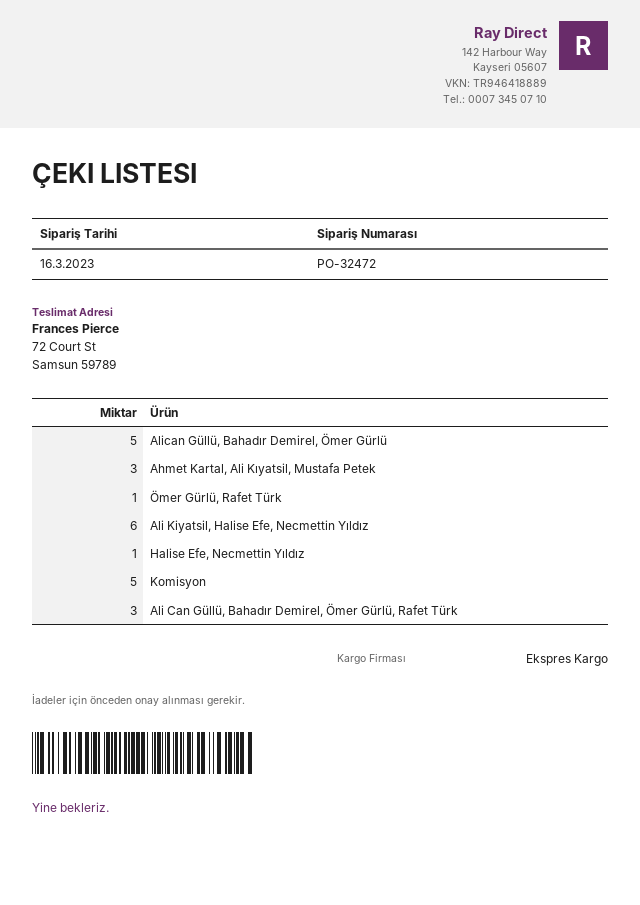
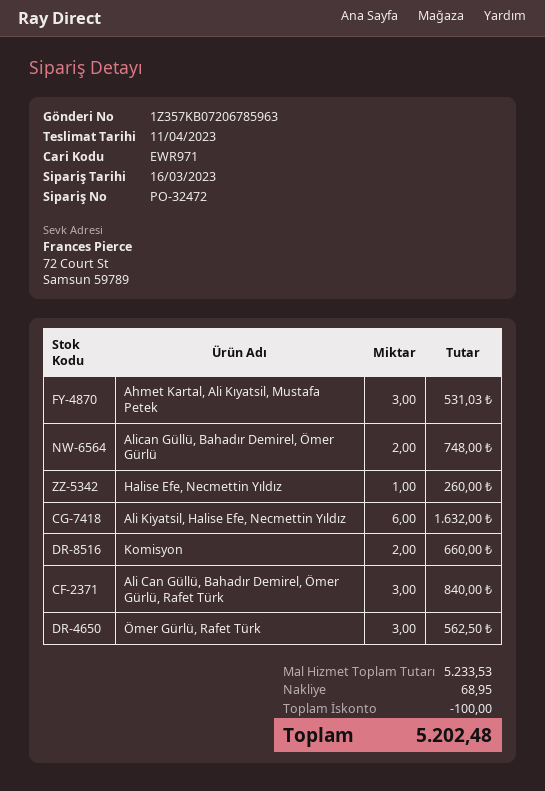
Alican Güllü, Bahadır Demirel, Ömer Gürlü: 5 -> 2
Ömer Gürlü, Rafet Türk: 1 -> 3
Komisyon: 5 -> 2

